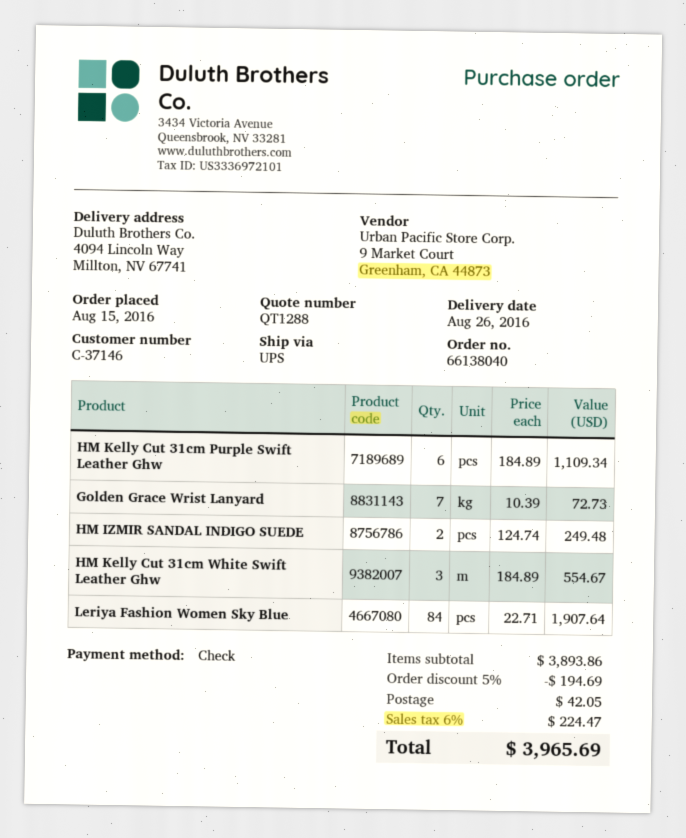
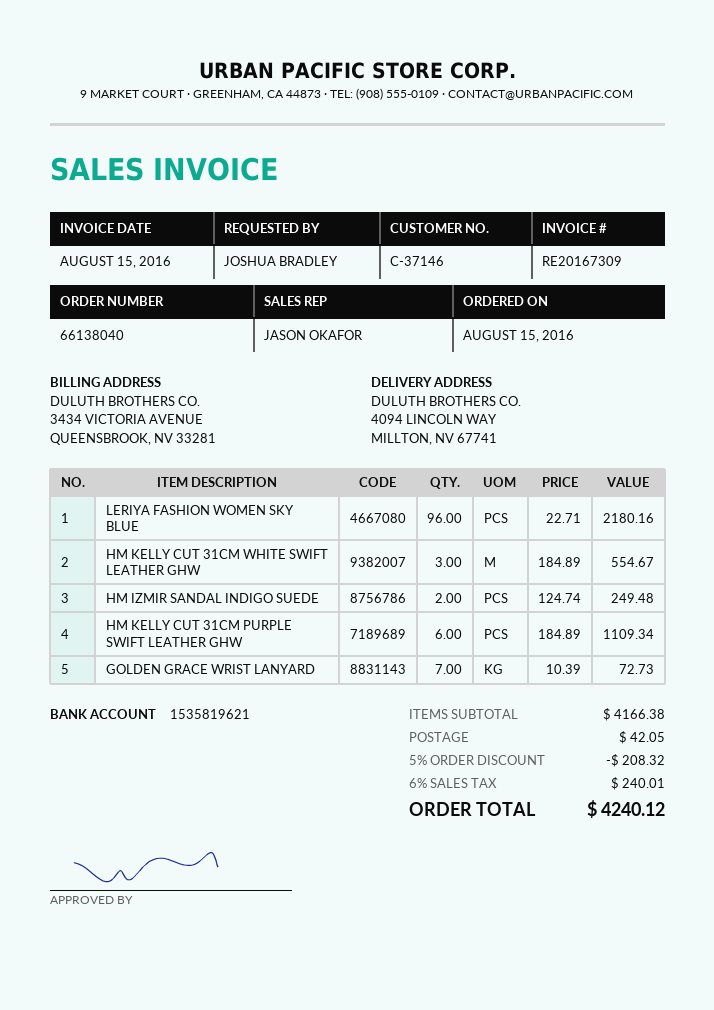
Leriya Fashion Women Sky Blue: 84 x 22.71 = 1907.64 -> 96 x 22.71 = 2180.16
subtotal: 3893.86 -> 4166.38
discount: 5% = 194.69 -> 5% = 208.32
tax: 6% = 224.47 -> 6% = 240.01
total: 3965.69 -> 4240.12

